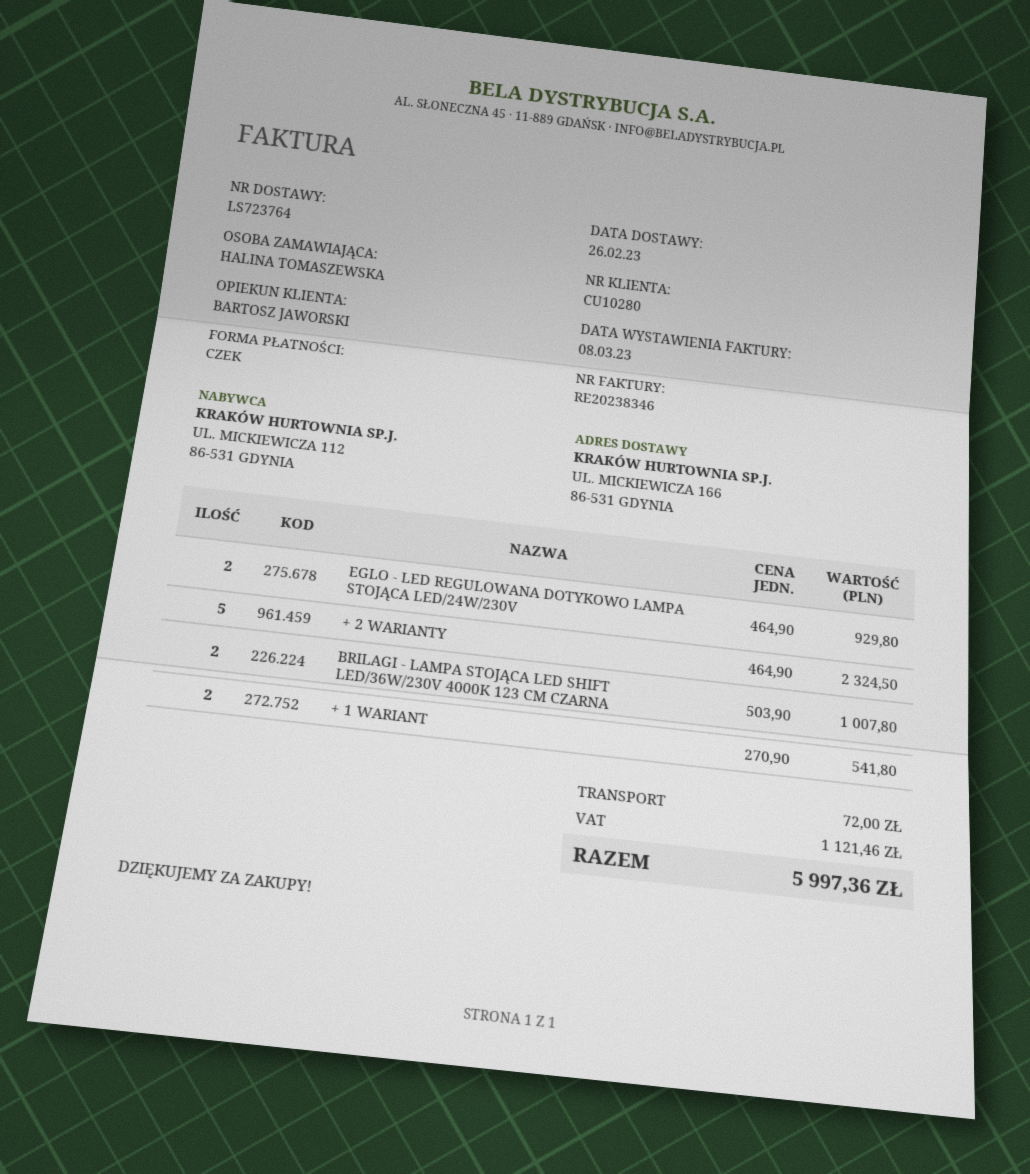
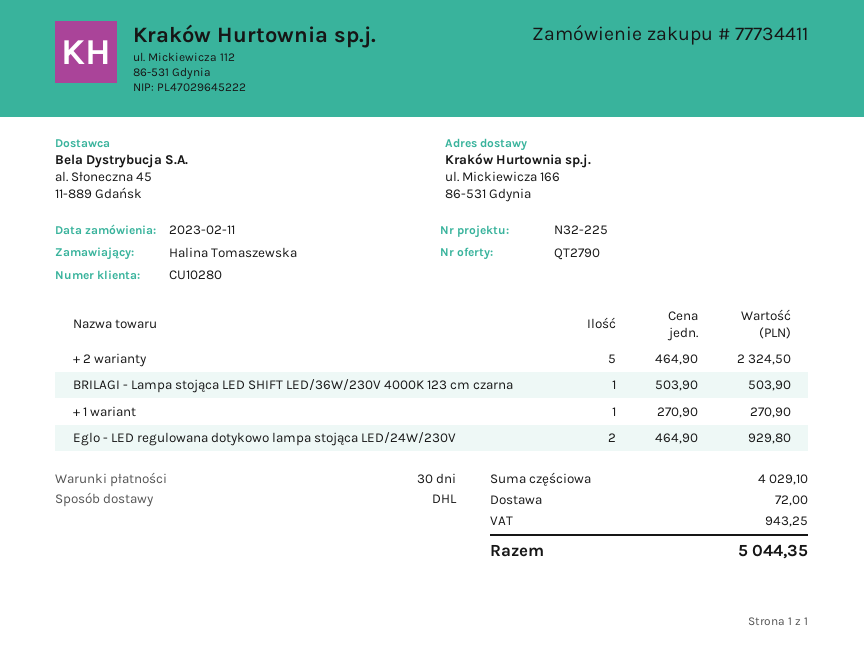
BRILAGI - LAMPA STOJĄCA LED SHIFT LED/36W/230V 4000K 123 CM CZARNA: 2 x 503.90 = 1007.80 -> 1 x 503.90 = 503.90
+ 1 WARIANT: 2 x 270.90 = 541.80 -> 1 x 270.90 = 270.90
tax: 1121.46 -> 943.25
total: 5997.36 -> 5044.35

